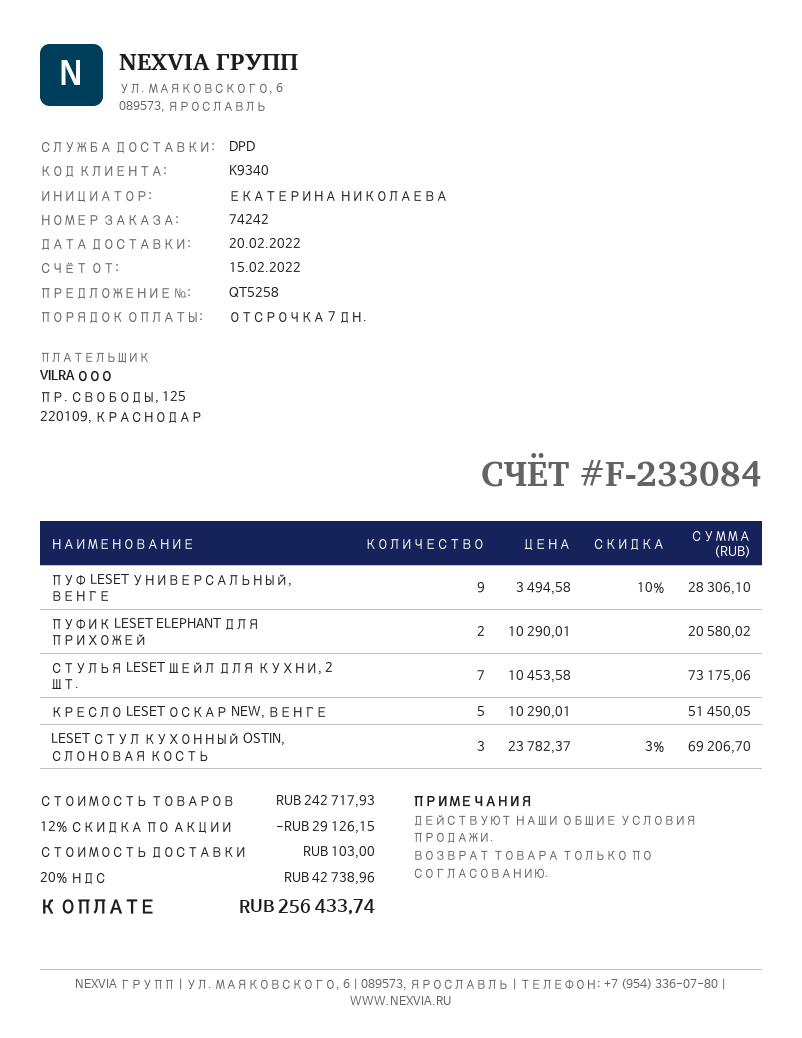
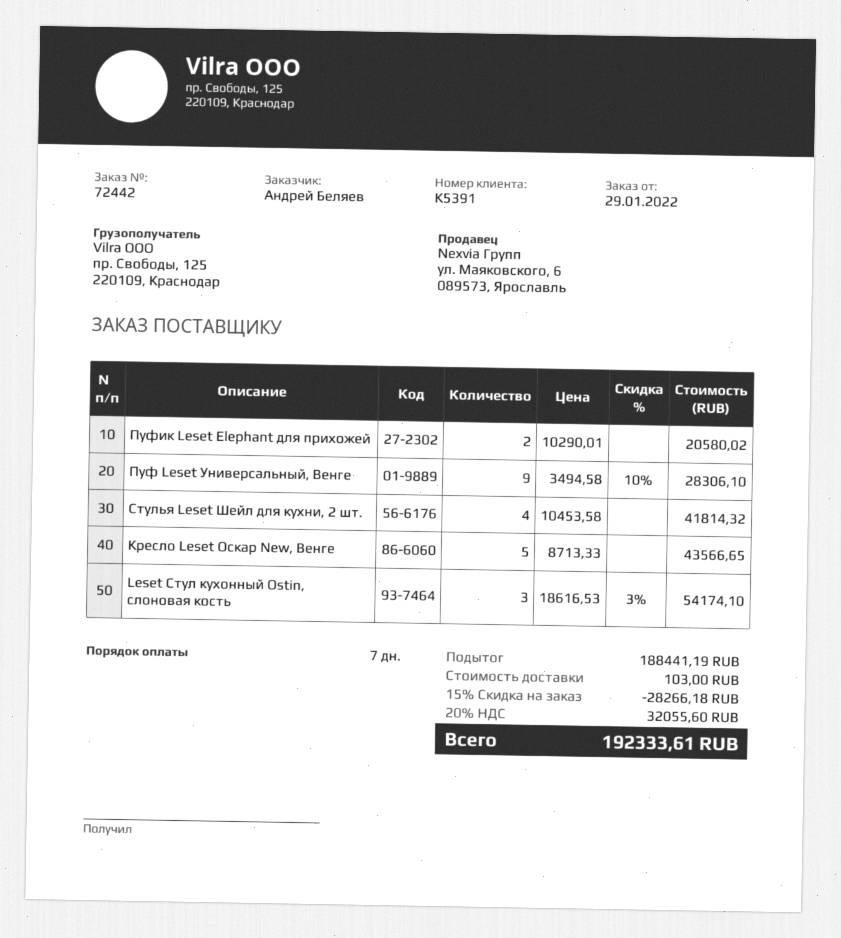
order number: 74242 -> 72442
customer number: K9340 -> K5391
ordered by: ЕКАТЕРИНА НИКОЛАЕВА -> Андрей Беляев
СТУЛЬЯ LESET ШЕЙЛ ДЛЯ КУХНИ, 2 ШТ.: 7 x 10453.58 = 73175.06 -> 4 x 10453.58 = 41814.32
КРЕСЛО LESET ОСКАР NEW, ВЕНГЕ: 5 x 10290.01 = 51450.05 -> 5 x 8713.33 = 43566.65
LESET СТУЛ КУХОННЫЙ OSTIN, СЛОНОВАЯ КОСТЬ: 3 x 23782.37 - 3% = 69206.70 -> 3 x 18616.53 - 3% = 54174.10
subtotal: 242717.93 -> 188441.19
discount: 12% = 29126.15 -> 15% = 28266.18
tax: 20% = 42738.96 -> 20% = 32055.60
total: 256433.74 -> 192333.61

